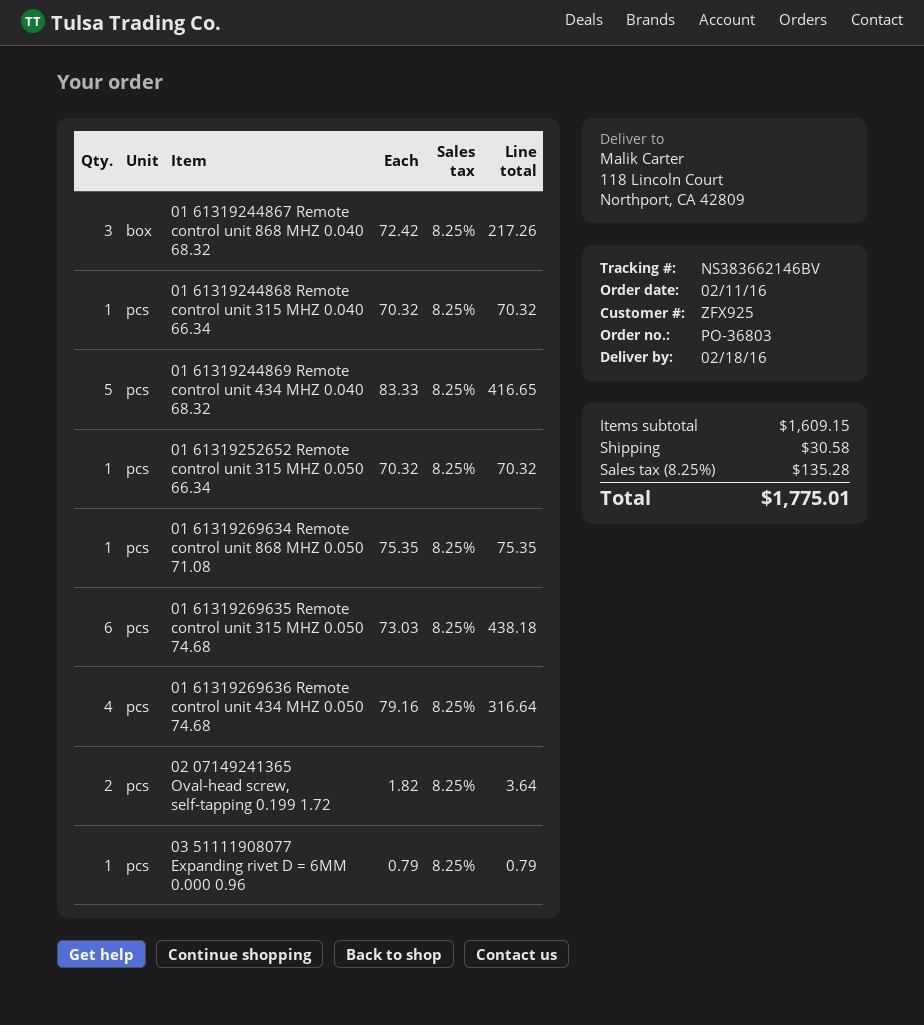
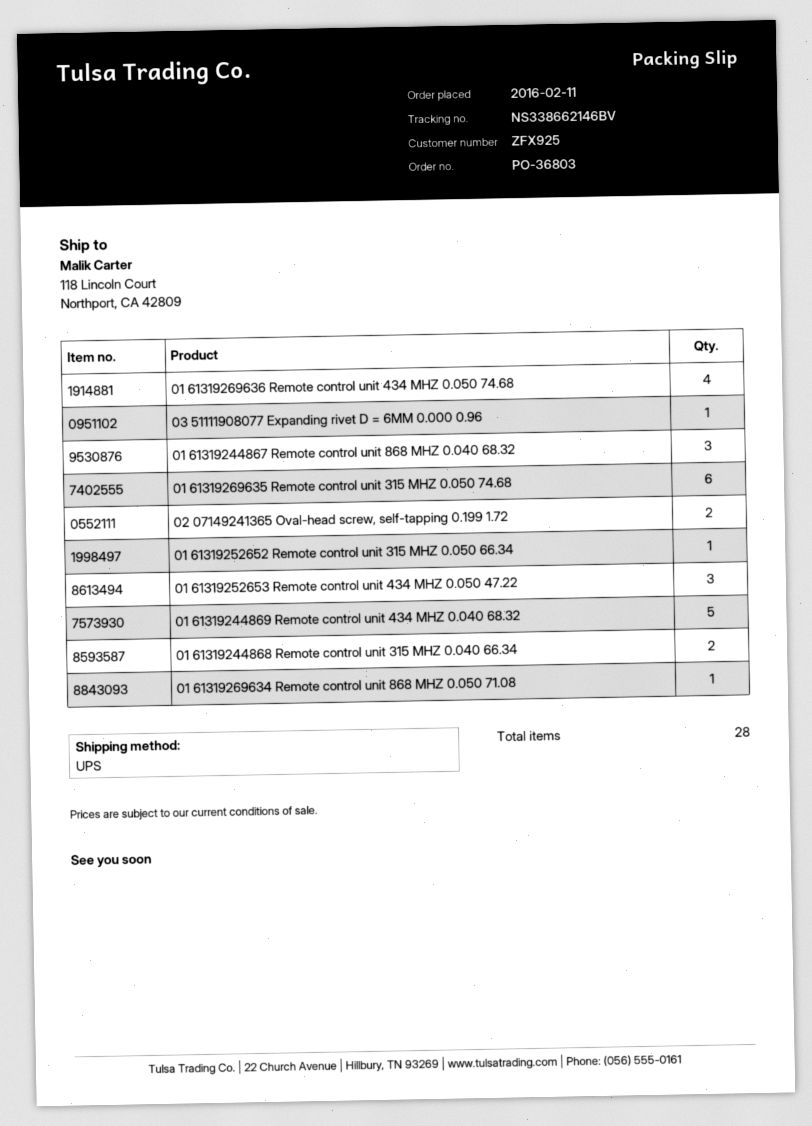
tracking number: NS383662146BV -> NS338662146BV
01 61319244868 Remote control unit 315 MHZ 0.040 66.34: 1 -> 2
01 61319252653 Remote control unit 434 MHZ 0.050 47.22: none -> 3

